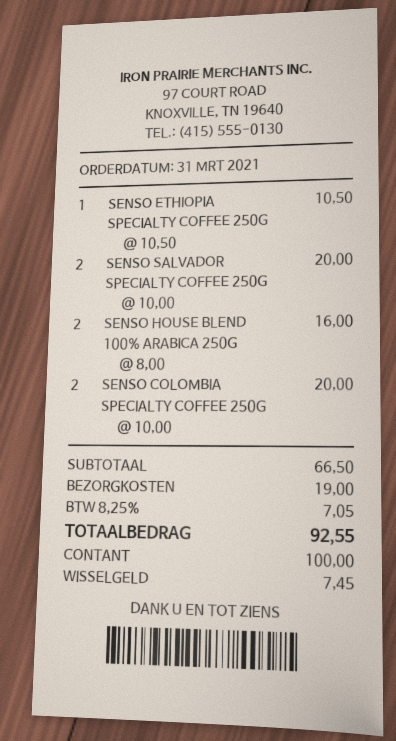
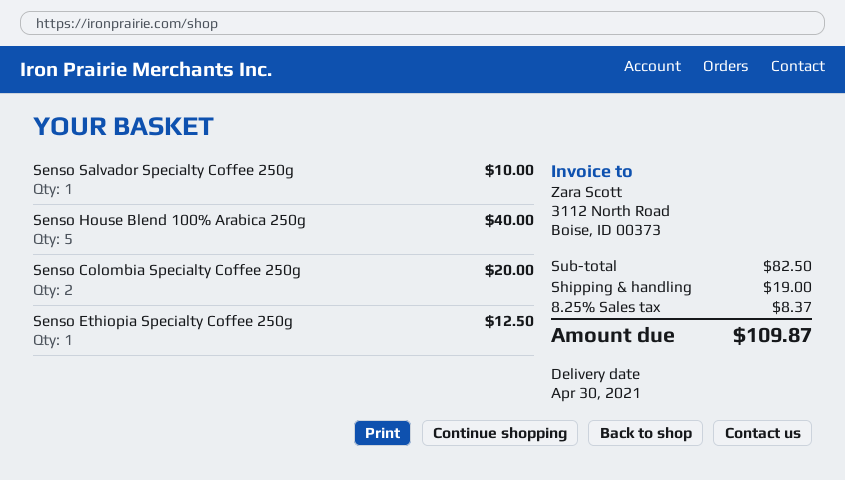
SENSO ETHIOPIA SPECIALTY COFFEE 250G: 1 for 10.50 -> 1 for 12.50
SENSO SALVADOR SPECIALTY COFFEE 250G: 2 for 20.00 -> 1 for 10.00
SENSO HOUSE BLEND 100% ARABICA 250G: 2 for 16.00 -> 5 for 40.00
subtotal: 66.50 -> 82.50
tax: 8.25% = 7.05 -> 8.25% = 8.37
total: 92.55 -> 109.87

